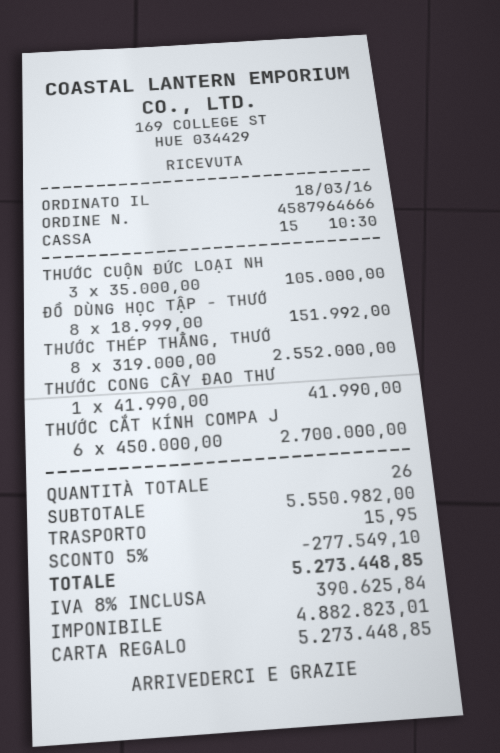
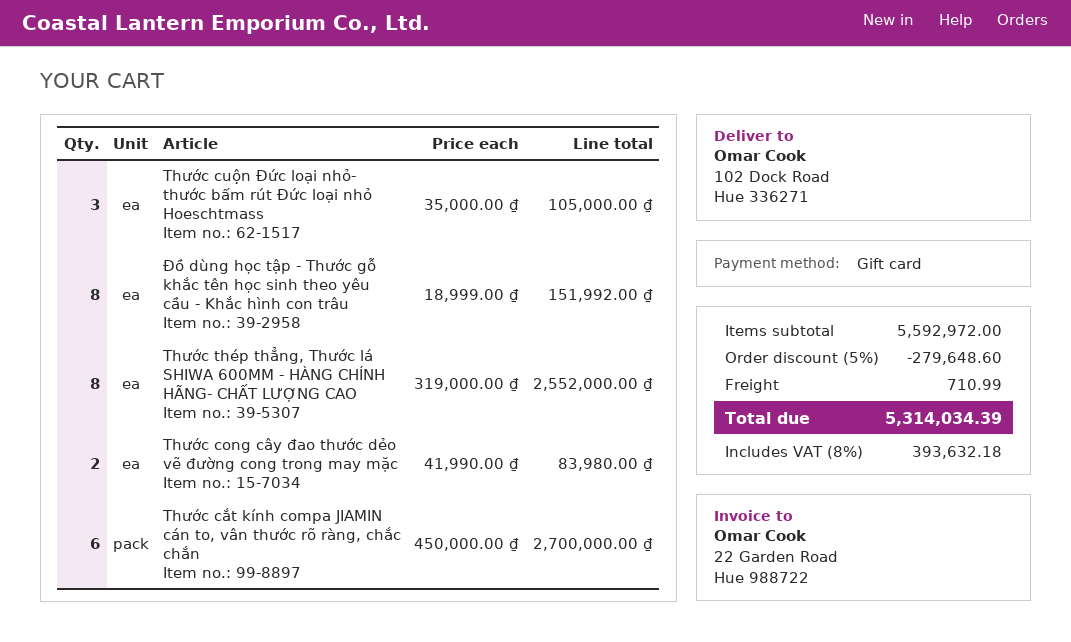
THƯỚC CONG CÂY ĐAO THƯ: 1 x 41990.00 = 41990.00 -> 2 x 41990.00 = 83980.00
subtotal: 5550982.00 -> 5592972.00
discount: 5% = 277549.10 -> 5% = 279648.60
shipping: 15.95 -> 710.99
tax: 8% = 390625.84 -> 8% = 393632.18
total: 5273448.85 -> 5314034.39

